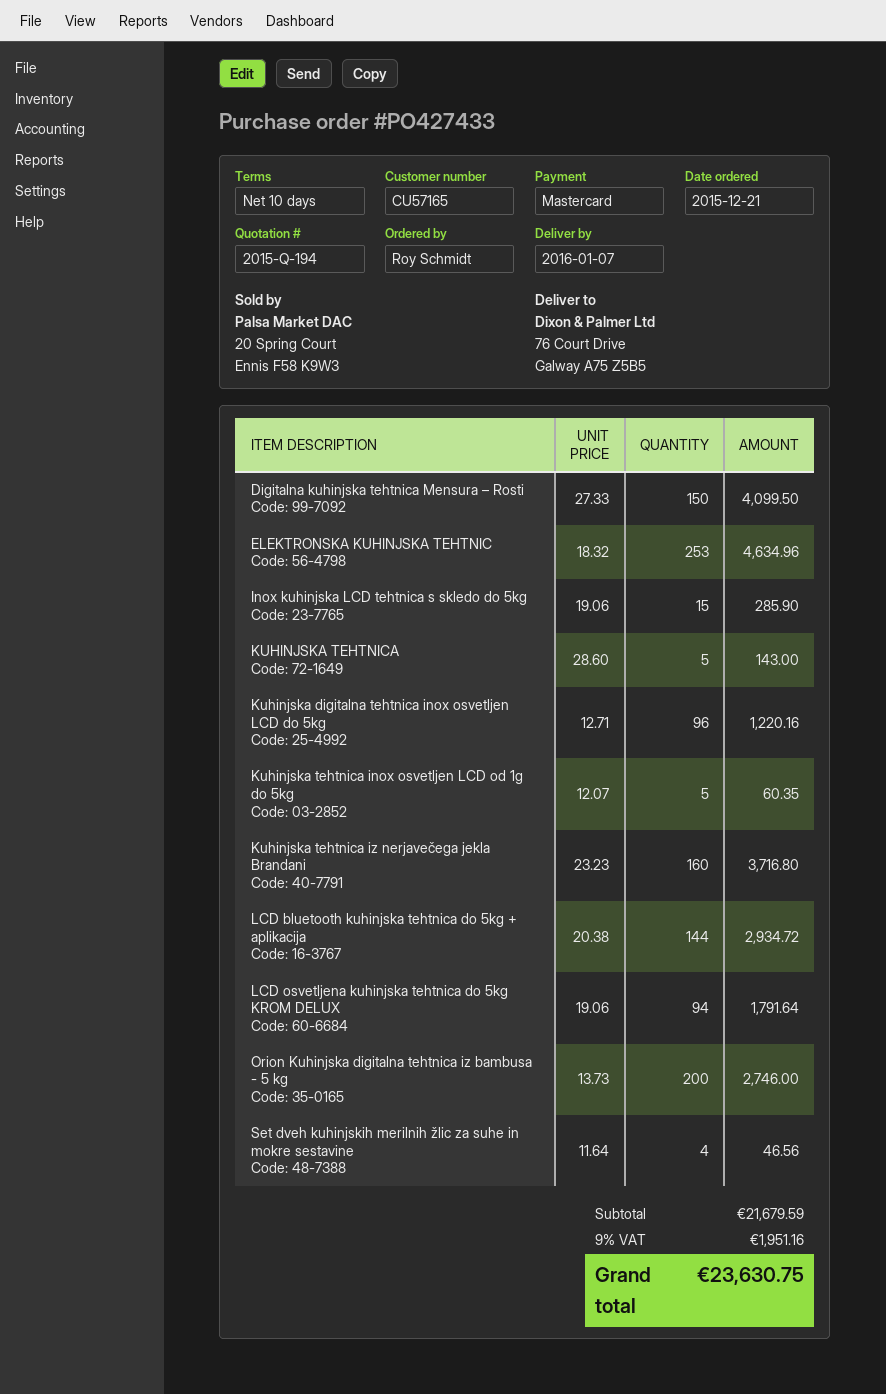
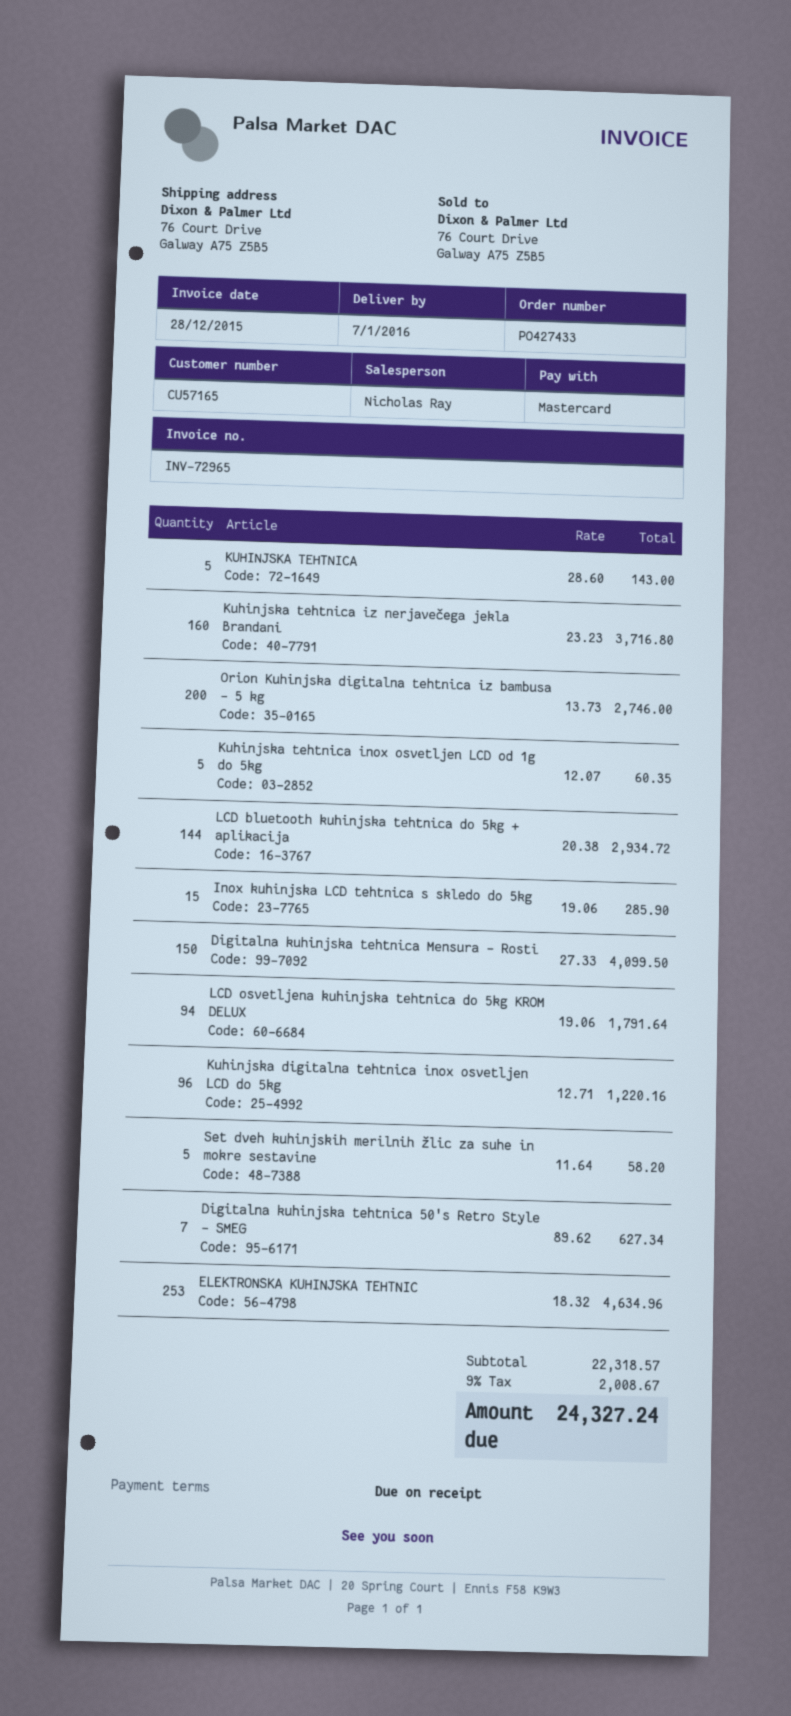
payment terms: 10 days -> on receipt
Set dveh kuhinjskih merilnih žlic za suhe in mokre sestavine: 4 x 11.64 = 46.56 -> 5 x 11.64 = 58.20
Digitalna kuhinjska tehtnica 50's Retro Style – SMEG: none -> 7 x 89.62 = 627.34
subtotal: 21679.59 -> 22318.57
tax: 9% = 1951.16 -> 9% = 2008.67
total: 23630.75 -> 24327.24

